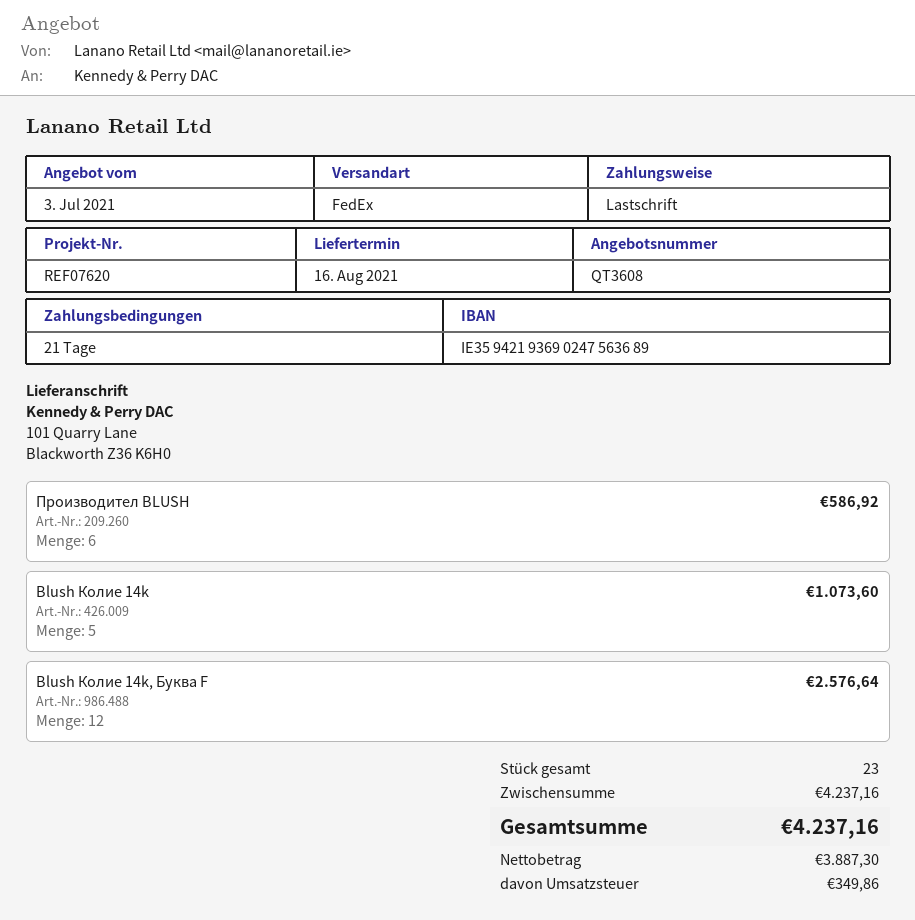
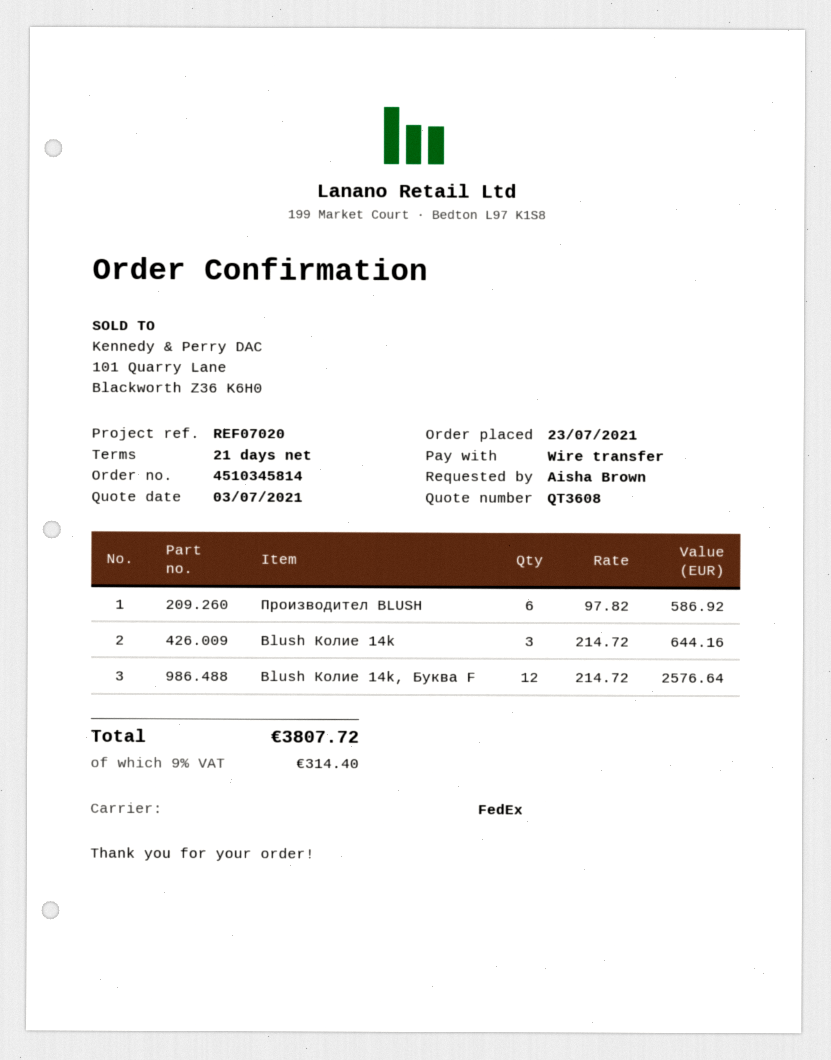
reference: REF07620 -> REF07020
payment method: direct debit -> bank transfer
Blush Колие 14k: 5 for 1073.60 -> 3 for 644.16
tax: 349.86 -> 314.40
total: 4237.16 -> 3807.72

